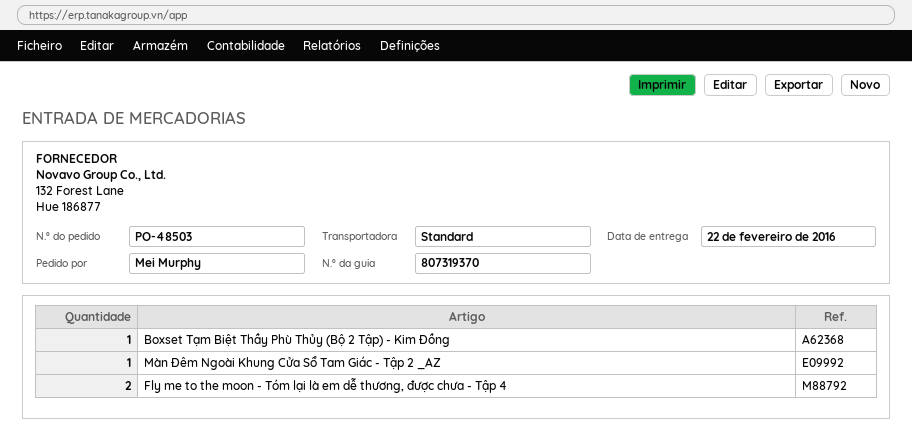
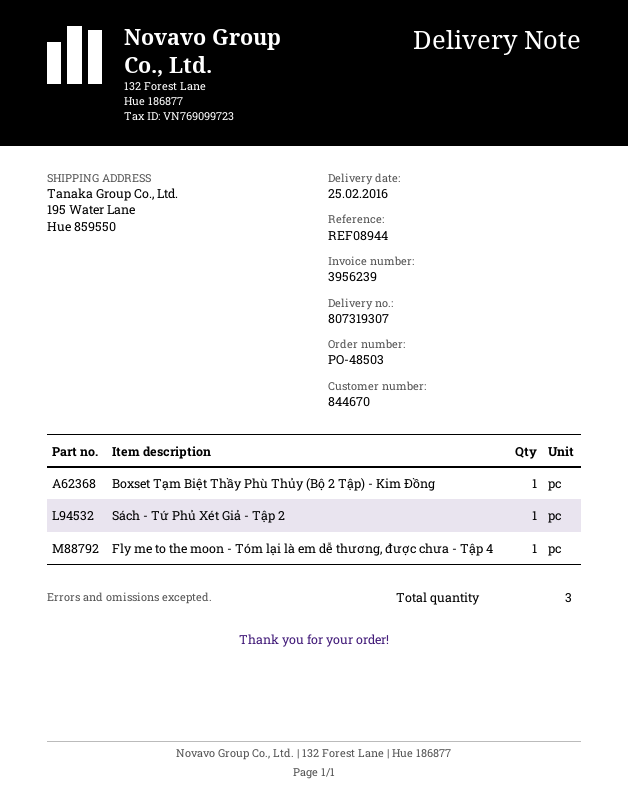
delivery note number: 807319370 -> 807319307
delivery date: 2016-02-22 -> 2016-02-25
Màn Đêm Ngoài Khung Cửa Sổ Tam Giác - Tập 2 _AZ: 1 -> none
Fly me to the moon - Tóm lại là em dễ thương, được chưa - Tập 4: 2 -> 1
Sách - Tứ Phủ Xét Giả - Tập 2: none -> 1

